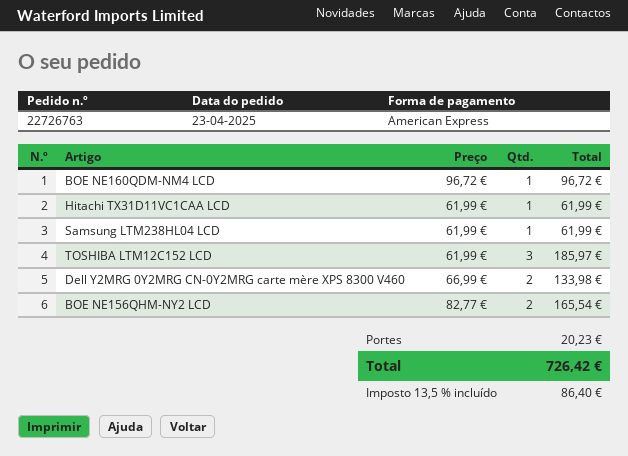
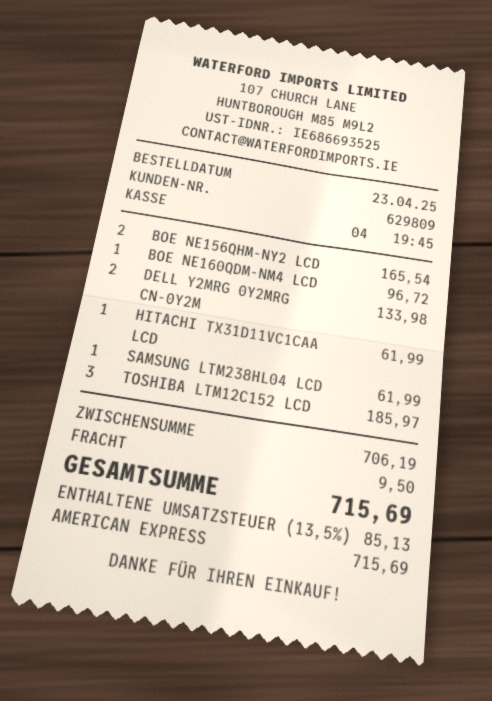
shipping: 20.23 -> 9.50
tax: 13.5% = 86.40 -> 13.5% = 85.13
total: 726.42 -> 715.69

